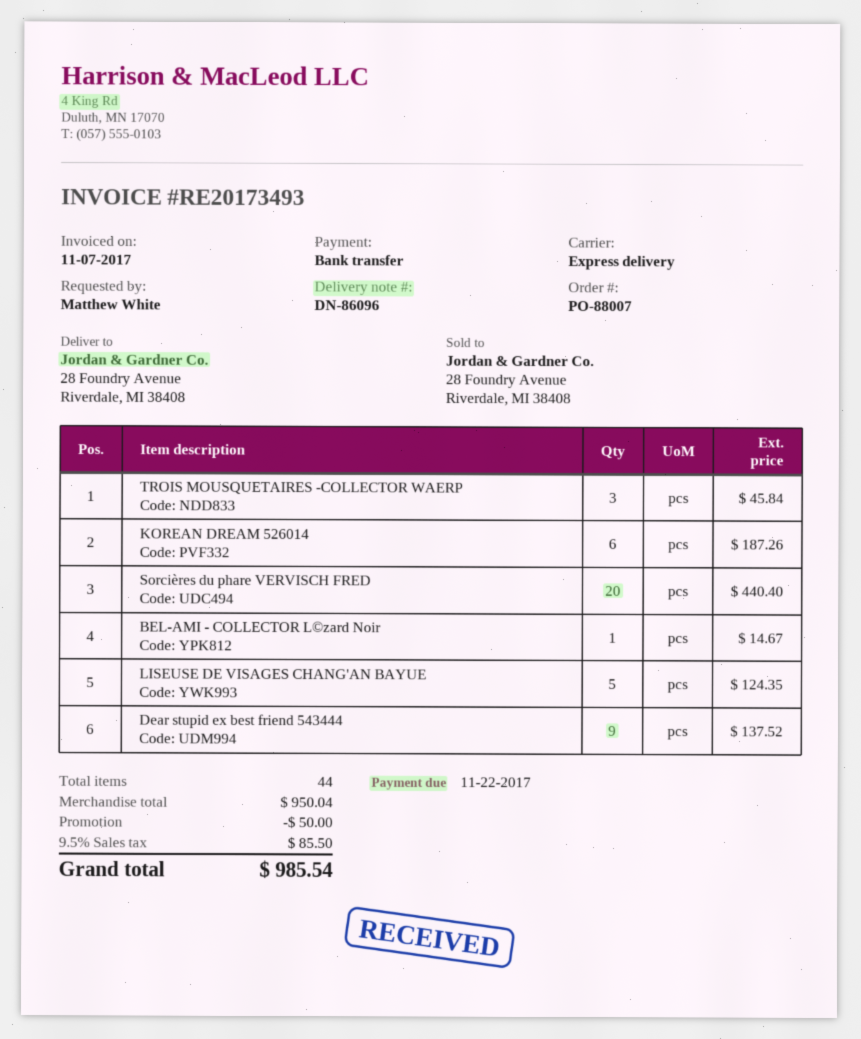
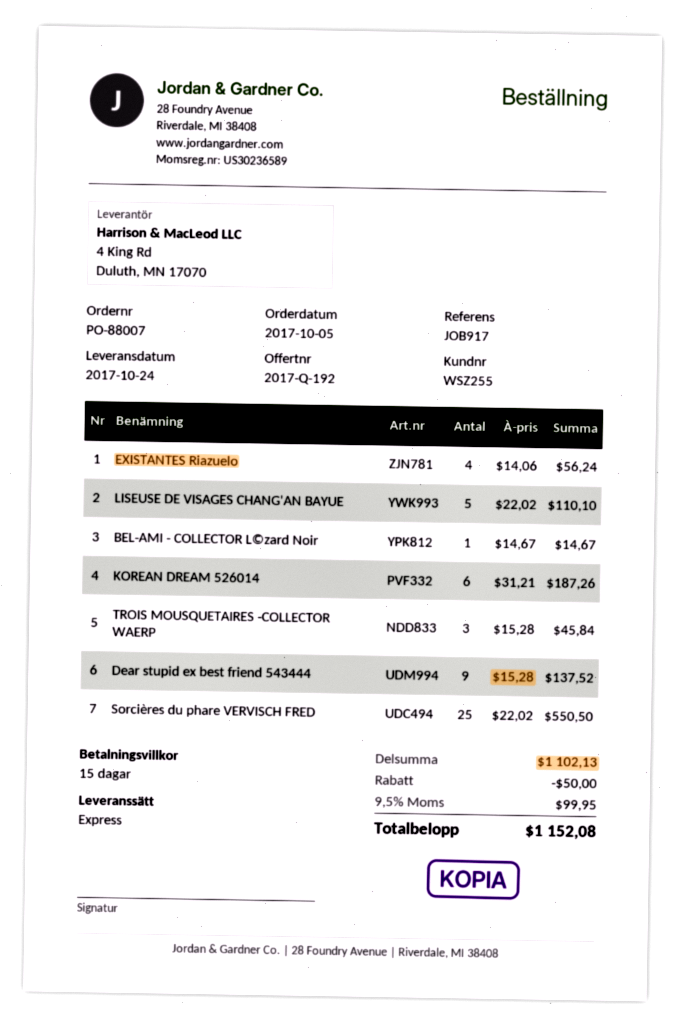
Sorcières du phare VERVISCH FRED: 20 for 440.40 -> 25 for 550.50
LISEUSE DE VISAGES CHANG'AN BAYUE: 5 for 124.35 -> 5 for 110.10
EXISTANTES Riazuelo: none -> 4 for 56.24
subtotal: 950.04 -> 1102.13
tax: 9.5% = 85.50 -> 9.5% = 99.95
total: 985.54 -> 1152.08

